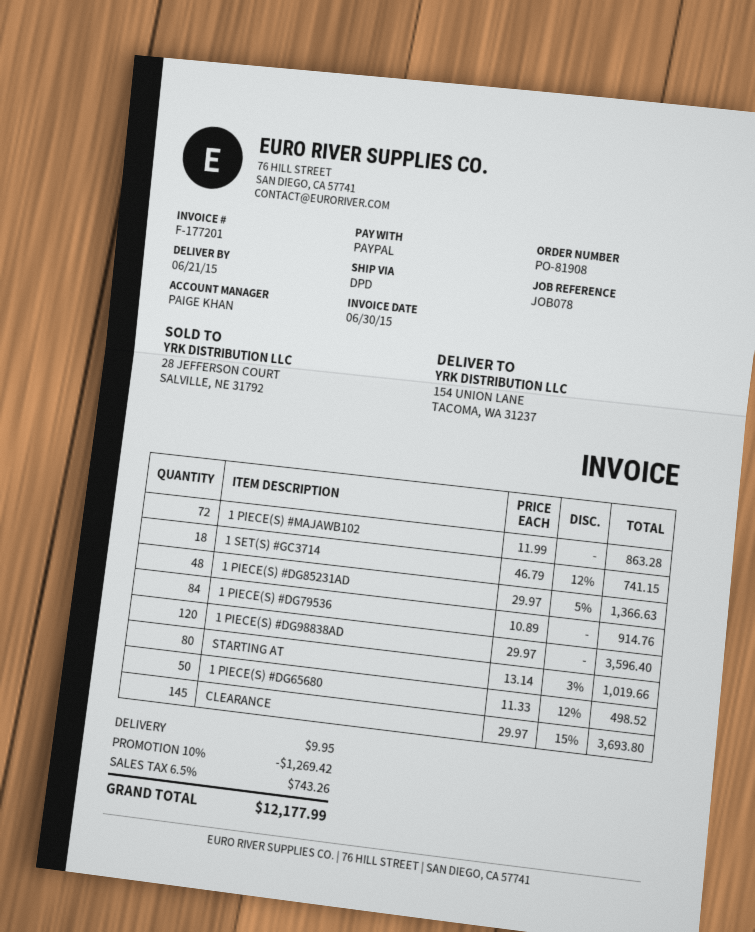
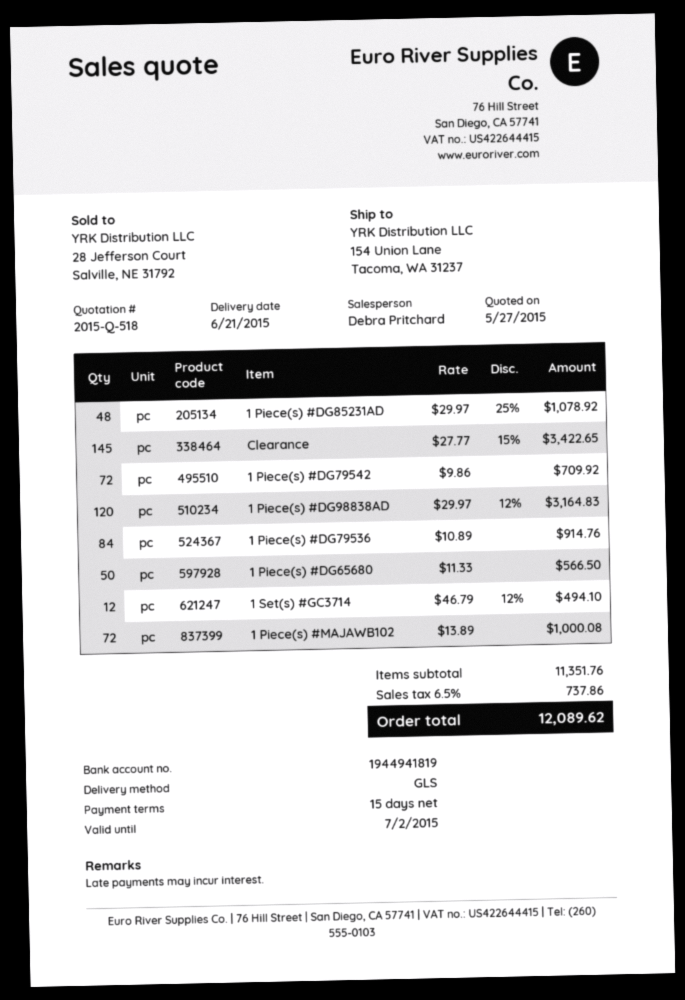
sales rep: PAIGE KHAN -> Debra Pritchard
shipping method: DPD -> GLS
1 PIECE(S) #MAJAWB102: 72 x 11.99 = 863.28 -> 72 x 13.89 = 1000.08
1 SET(S) #GC3714: 18 x 46.79 - 12% = 741.15 -> 12 x 46.79 - 12% = 494.10
1 PIECE(S) #DG85231AD: 48 x 29.97 - 5% = 1366.63 -> 48 x 29.97 - 25% = 1078.92
1 PIECE(S) #DG98838AD: 120 x 29.97 = 3596.40 -> 120 x 29.97 - 12% = 3164.83
STARTING AT: 80 x 13.14 - 3% = 1019.66 -> none
1 PIECE(S) #DG65680: 50 x 11.33 - 12% = 498.52 -> 50 x 11.33 = 566.50
CLEARANCE: 145 x 29.97 - 15% = 3693.80 -> 145 x 27.77 - 15% = 3422.65
1 Piece(s) #DG79542: none -> 72 x 9.86 = 709.92
discount: 10% = 1269.42 -> none
shipping: 9.95 -> none
tax: 6.5% = 743.26 -> 6.5% = 737.86
total: 12177.99 -> 12089.62

